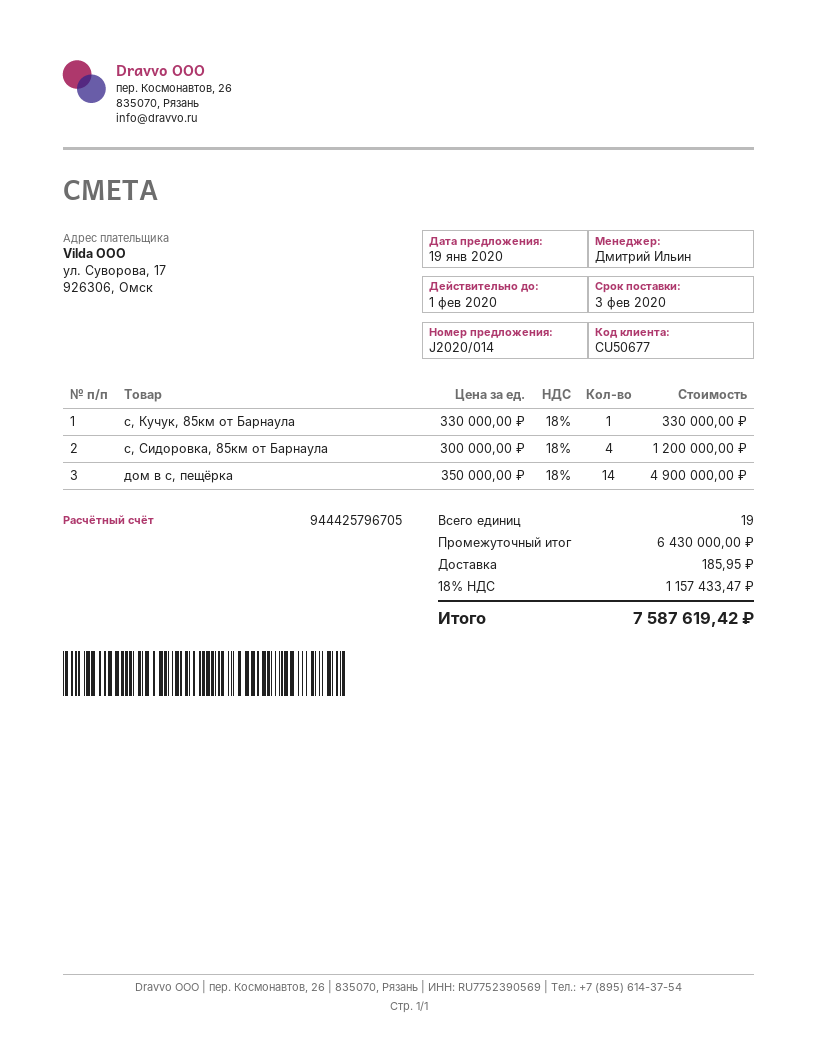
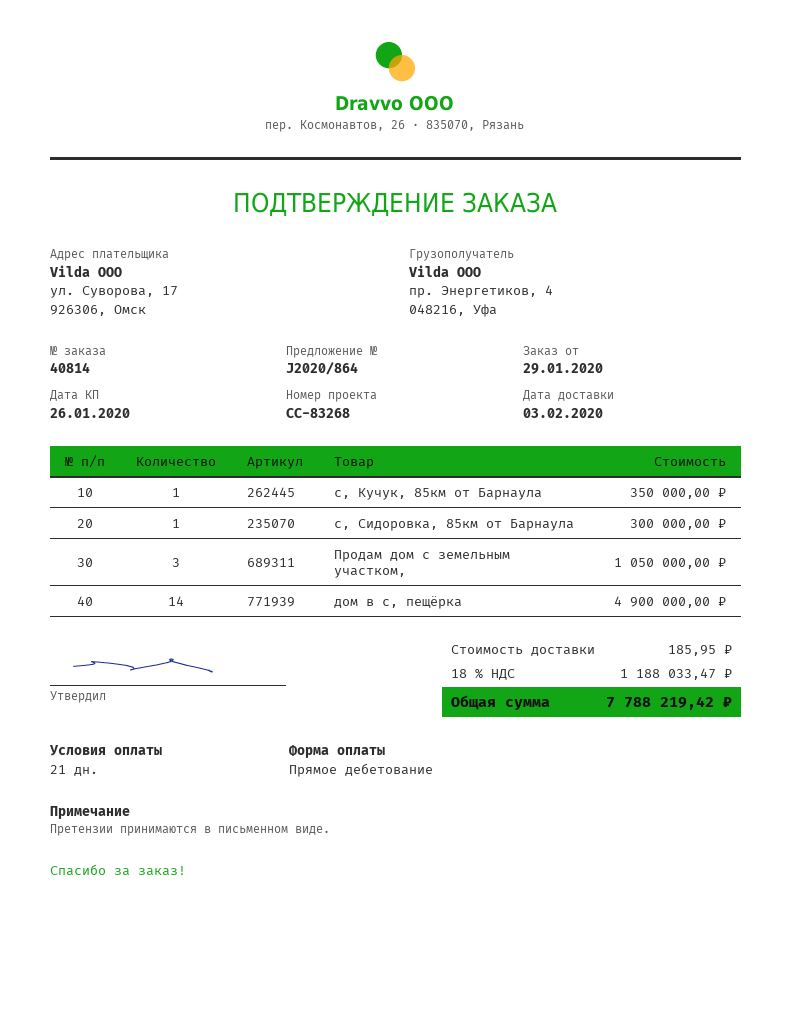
quote number: J2020/014 -> J2020/864
quote date: 2020-01-19 -> 2020-01-26
с, Кучук, 85км от Барнаула: 1 for 330000.00 -> 1 for 350000.00
с, Сидоровка, 85км от Барнаула: 4 for 1200000.00 -> 1 for 300000.00
Продам дом с земельным участком,: none -> 3 for 1050000.00
tax: 18% = 1157433.47 -> 18% = 1188033.47
total: 7587619.42 -> 7788219.42

